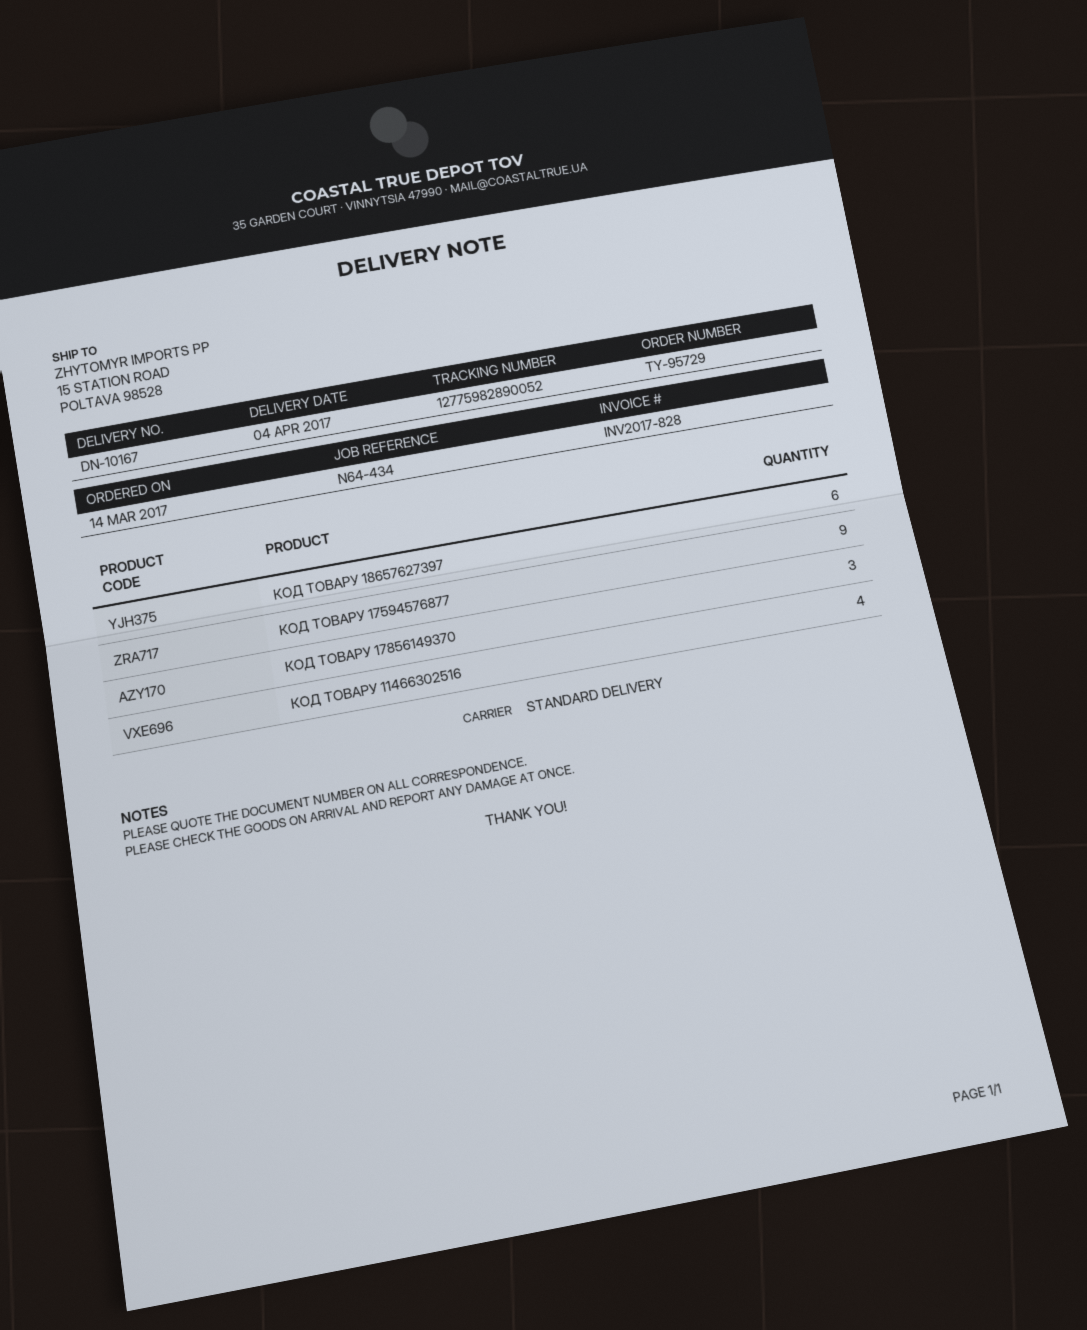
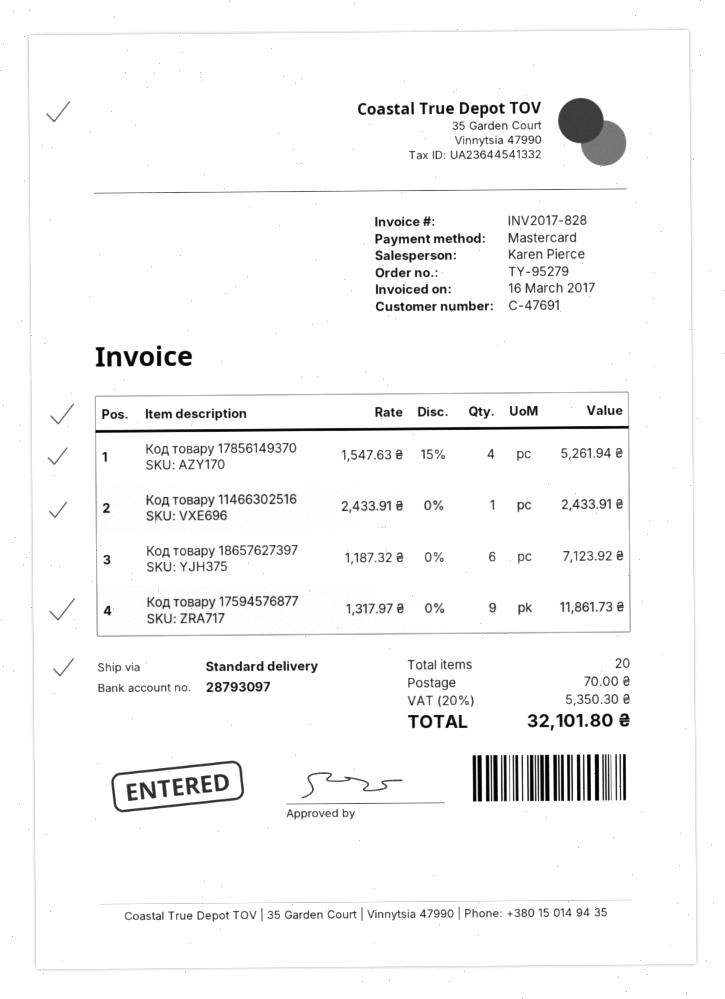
order number: TY-95729 -> TY-95279
КОД ТОВАРУ 17856149370: 3 -> 4
КОД ТОВАРУ 11466302516: 4 -> 1

